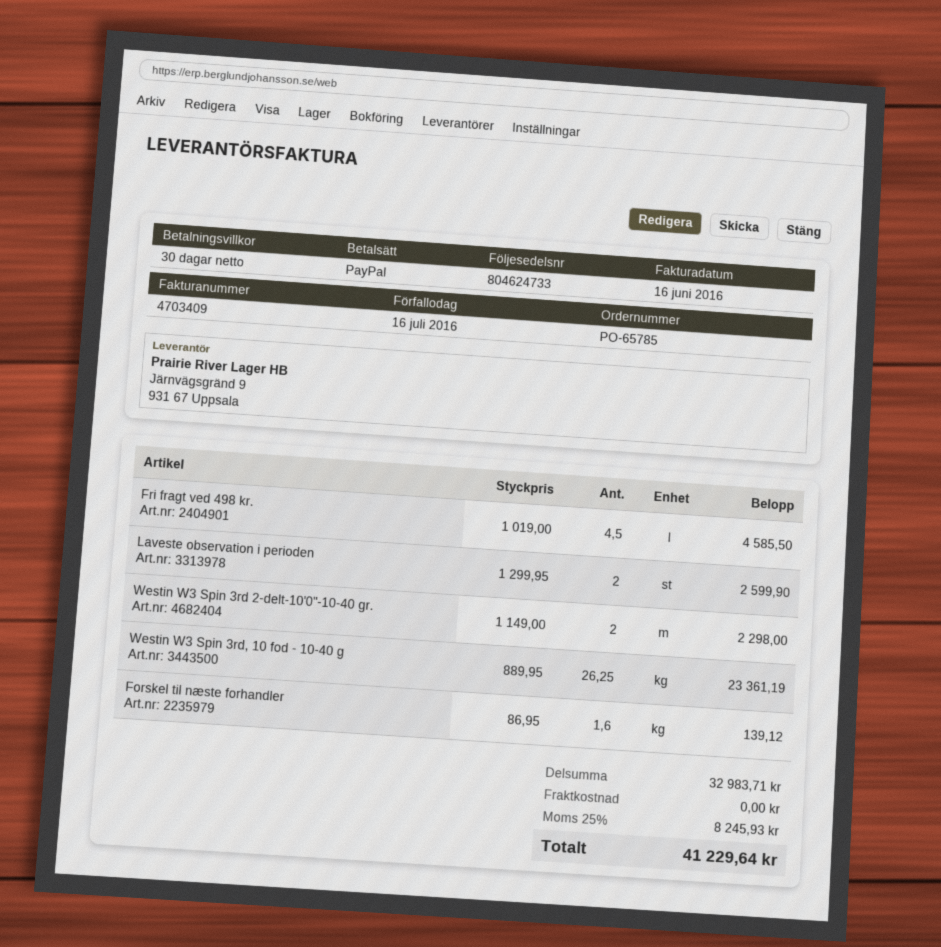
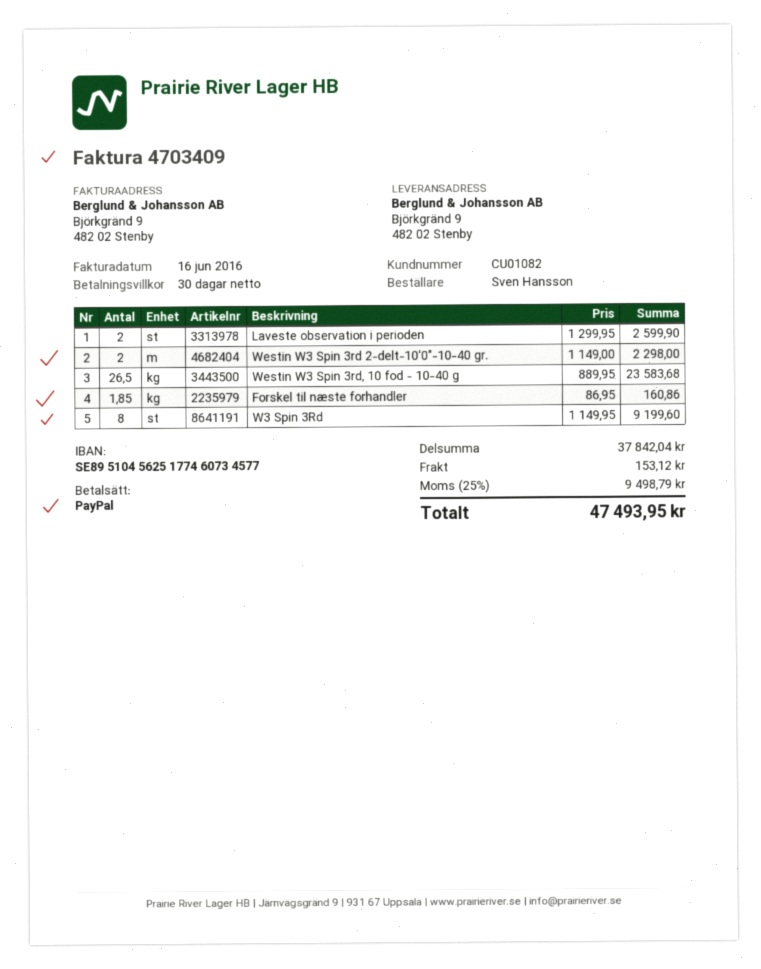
Fri fragt ved 498 kr.: 4.5 x 1019.00 = 4585.50 -> none
Westin W3 Spin 3rd, 10 fod - 10-40 g: 26.25 x 889.95 = 23361.19 -> 26.5 x 889.95 = 23583.68
Forskel til næste forhandler: 1.6 x 86.95 = 139.12 -> 1.85 x 86.95 = 160.86
W3 Spin 3Rd: none -> 8 x 1149.95 = 9199.60
subtotal: 32983.71 -> 37842.04
shipping: 0.00 -> 153.12
tax: 25% = 8245.93 -> 25% = 9498.79
total: 41229.64 -> 47493.95

